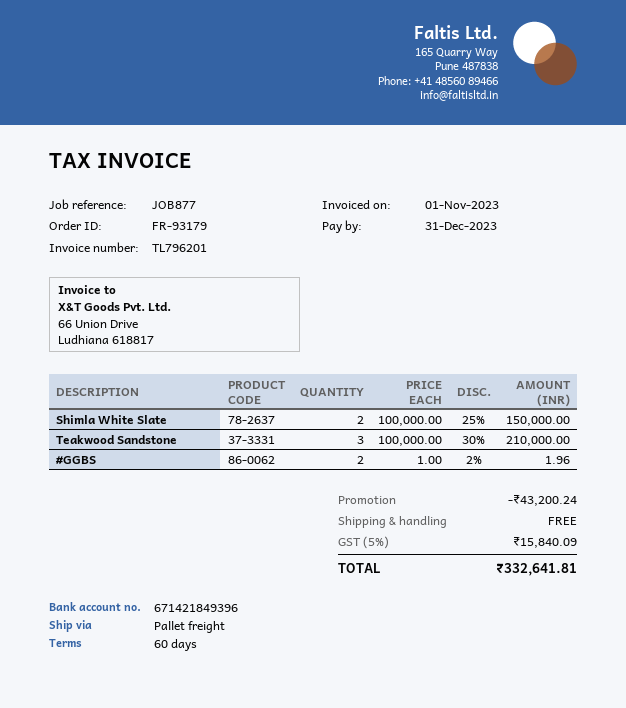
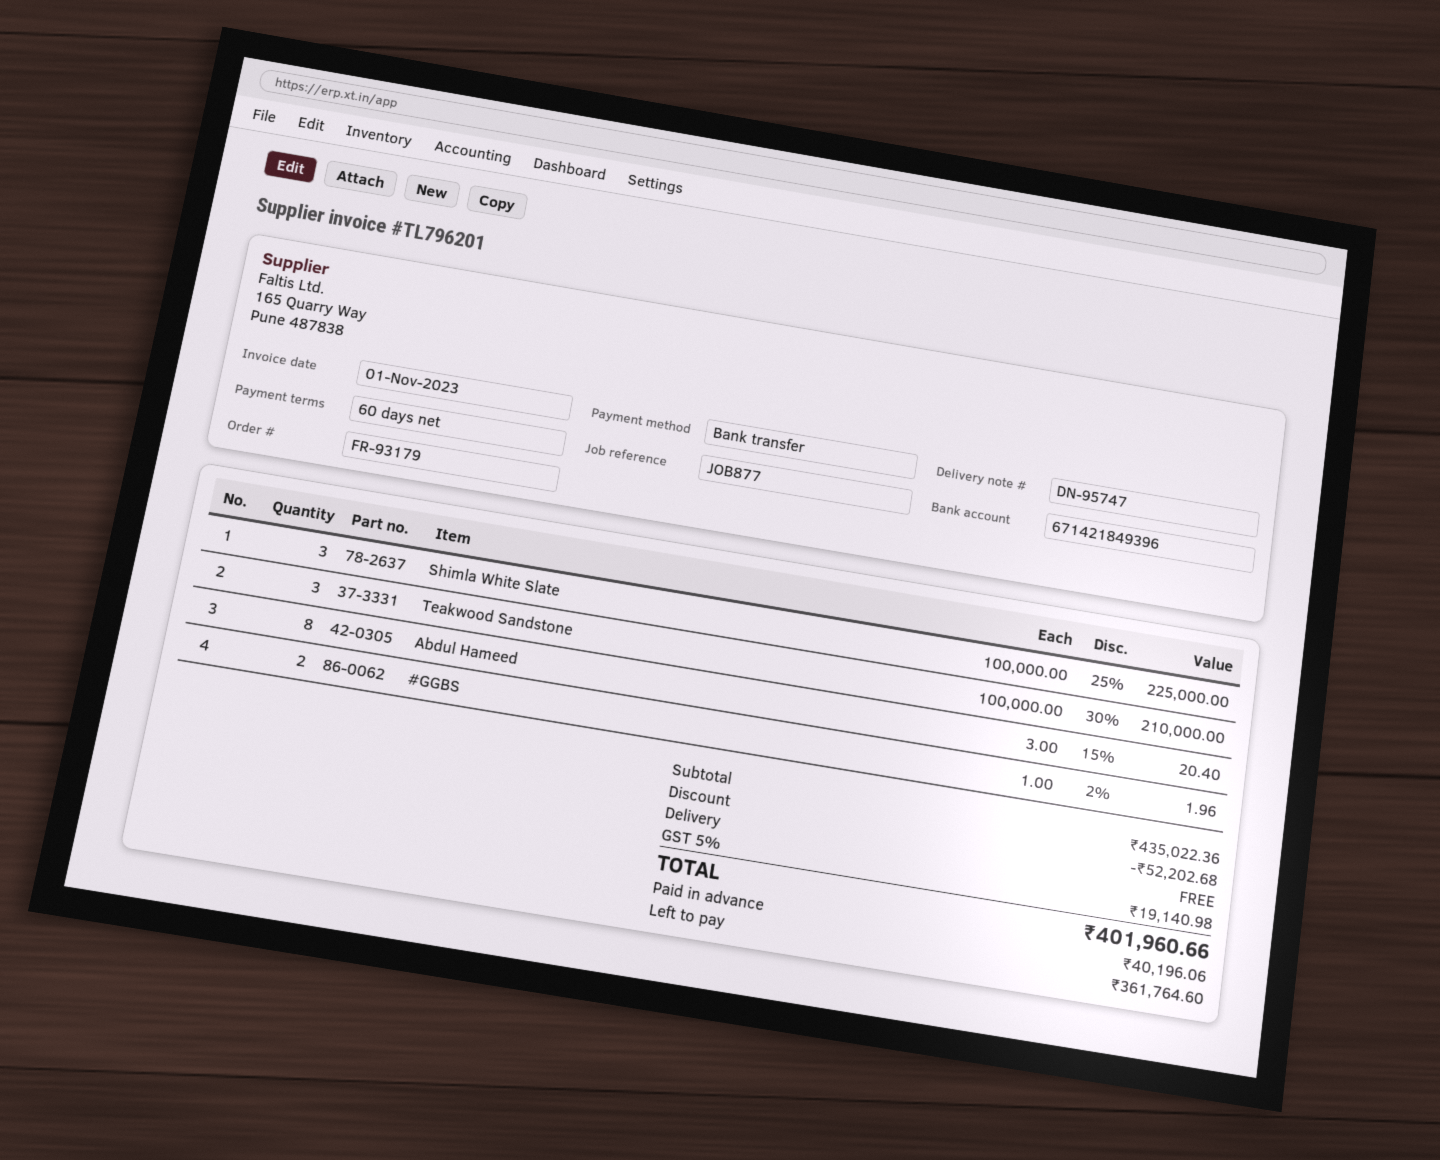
Shimla White Slate: 2 x 100000.00 - 25% = 150000.00 -> 3 x 100000.00 - 25% = 225000.00
Abdul Hameed: none -> 8 x 3.00 - 15% = 20.40
discount: 43200.24 -> 52202.68
tax: 5% = 15840.09 -> 5% = 19140.98
total: 332641.81 -> 401960.66

